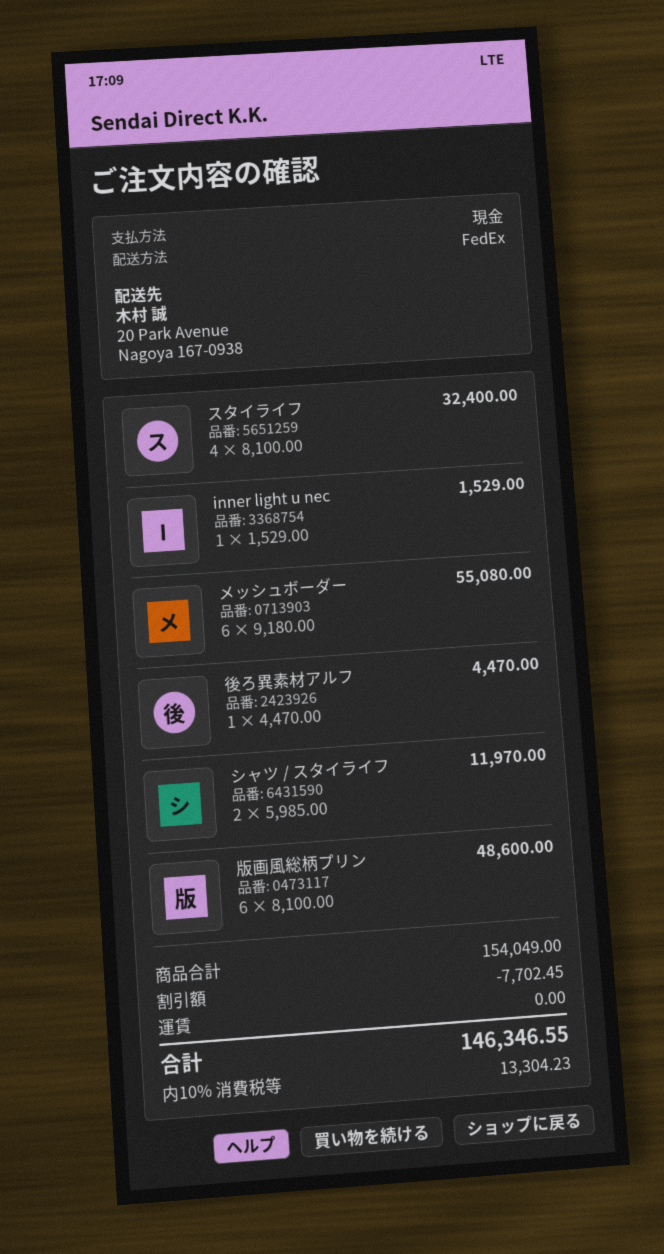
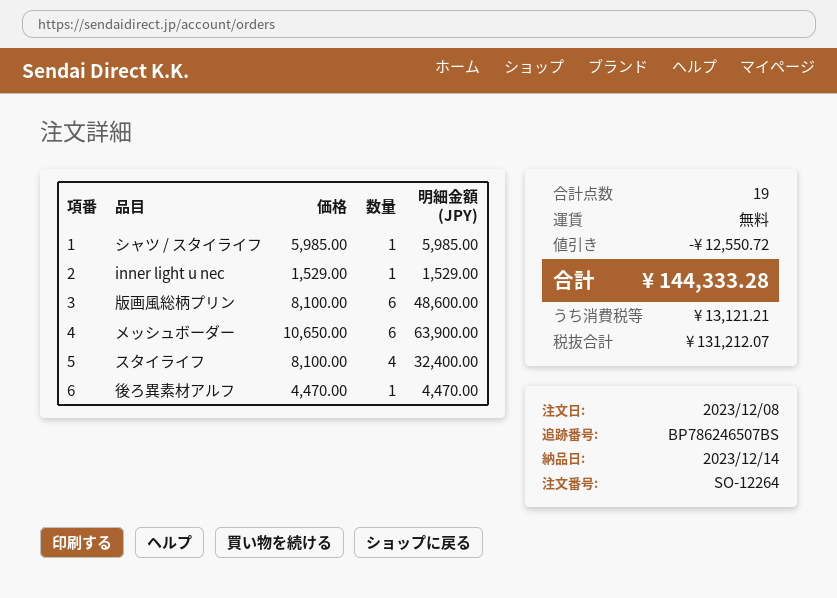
メッシュボーダー: 6 x 9180.00 = 55080.00 -> 6 x 10650.00 = 63900.00
シャツ / スタイライフ: 2 x 5985.00 = 11970.00 -> 1 x 5985.00 = 5985.00
discount: 7702.45 -> 12550.72
tax: 13304.23 -> 13121.21
total: 146346.55 -> 144333.28

